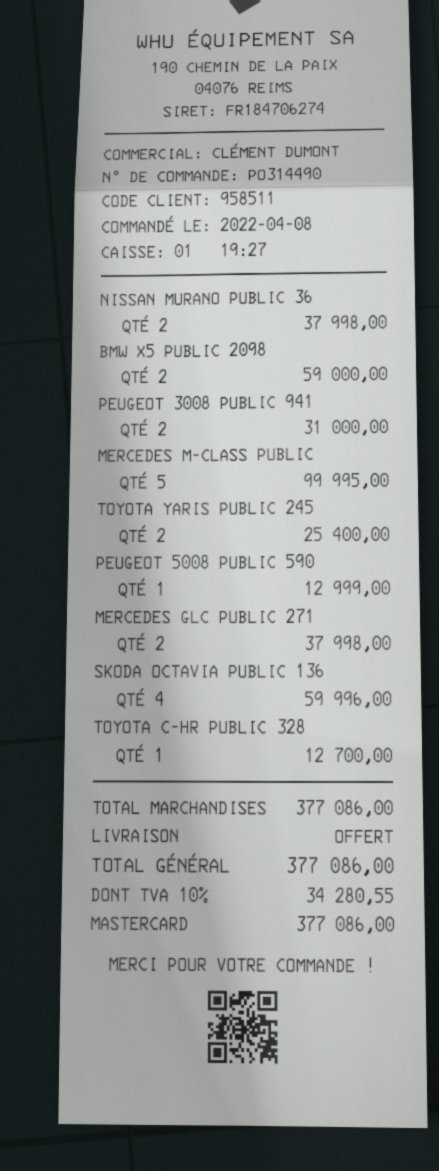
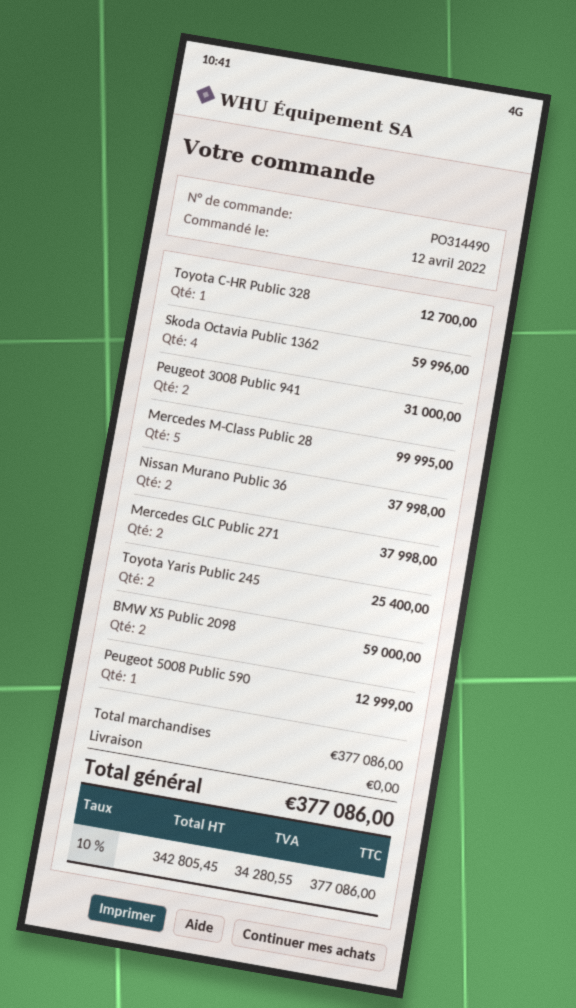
order date: 2022-04-08 -> 2022-04-12

